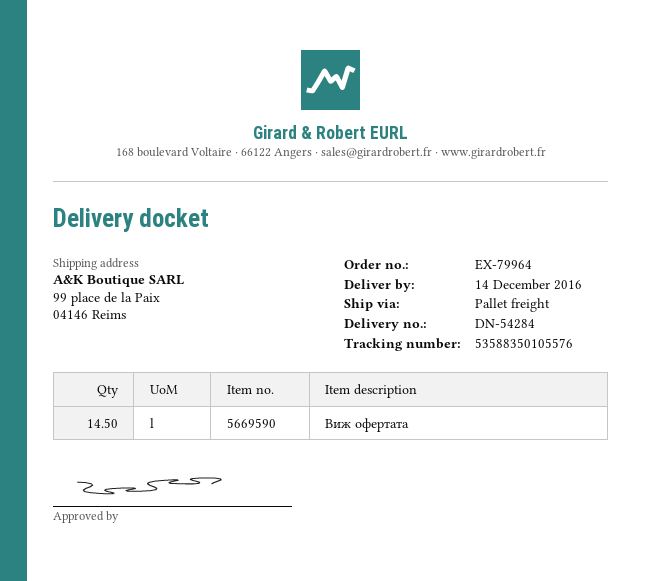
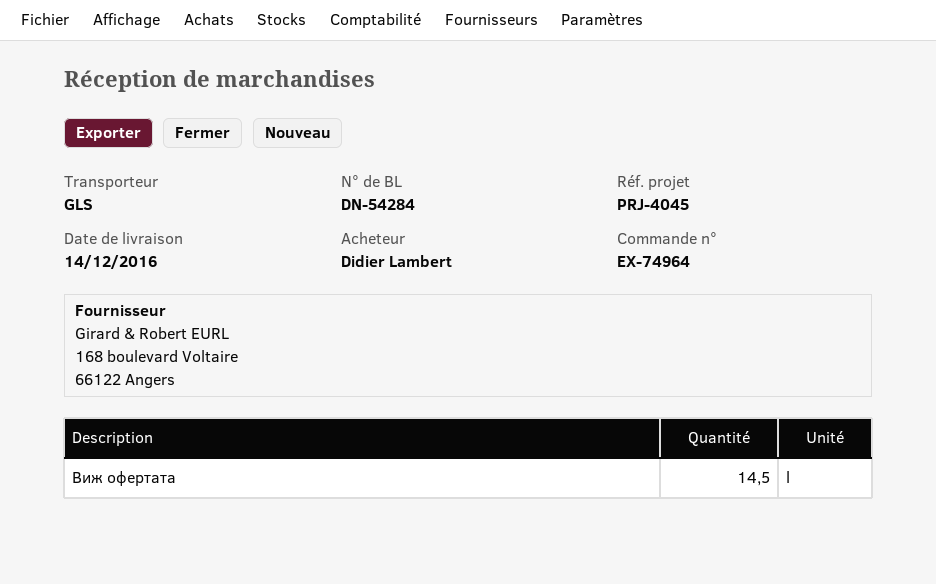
order number: EX-79964 -> EX-74964
shipping method: pallet freight -> GLS

